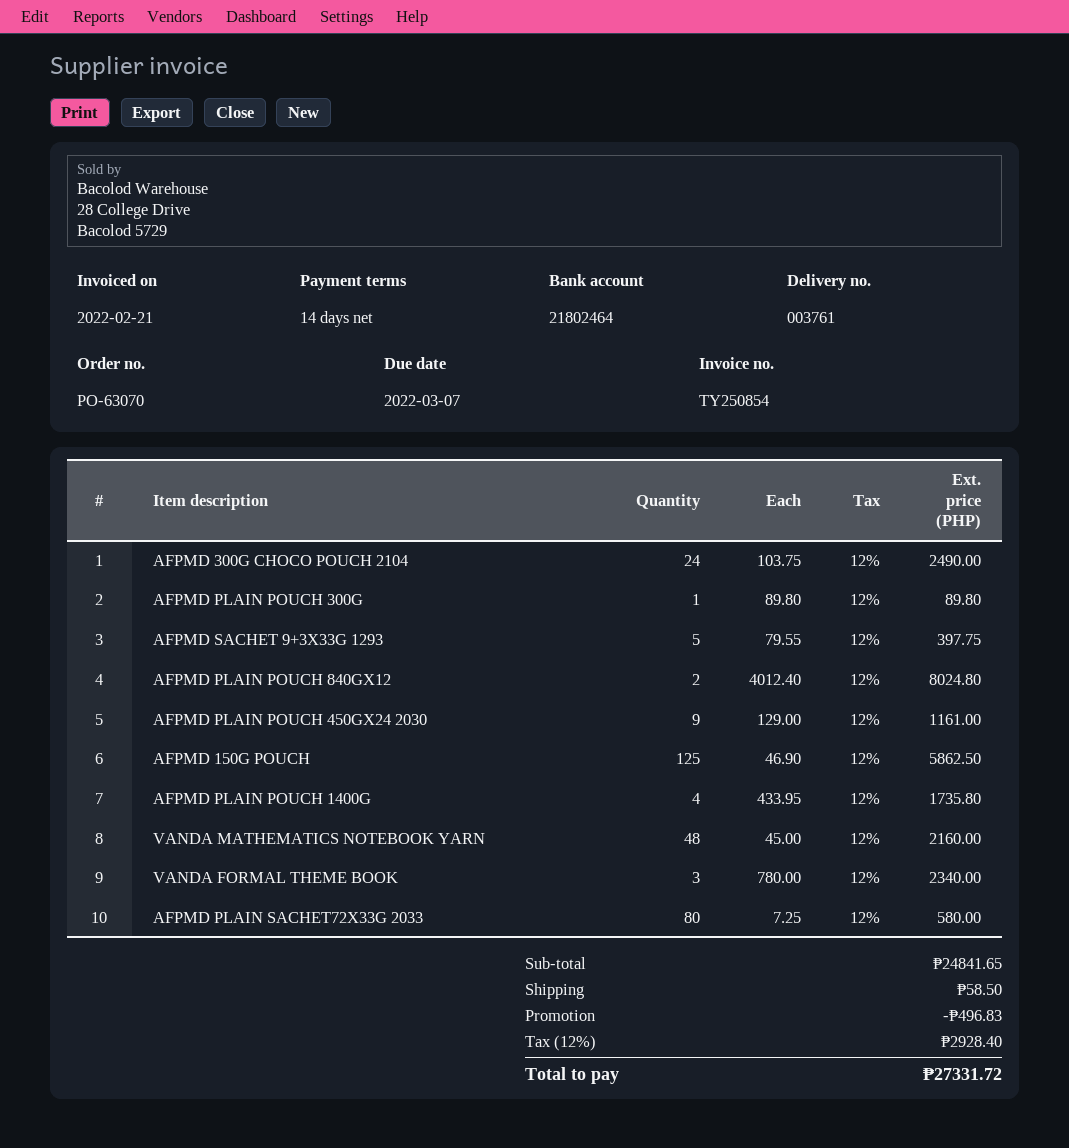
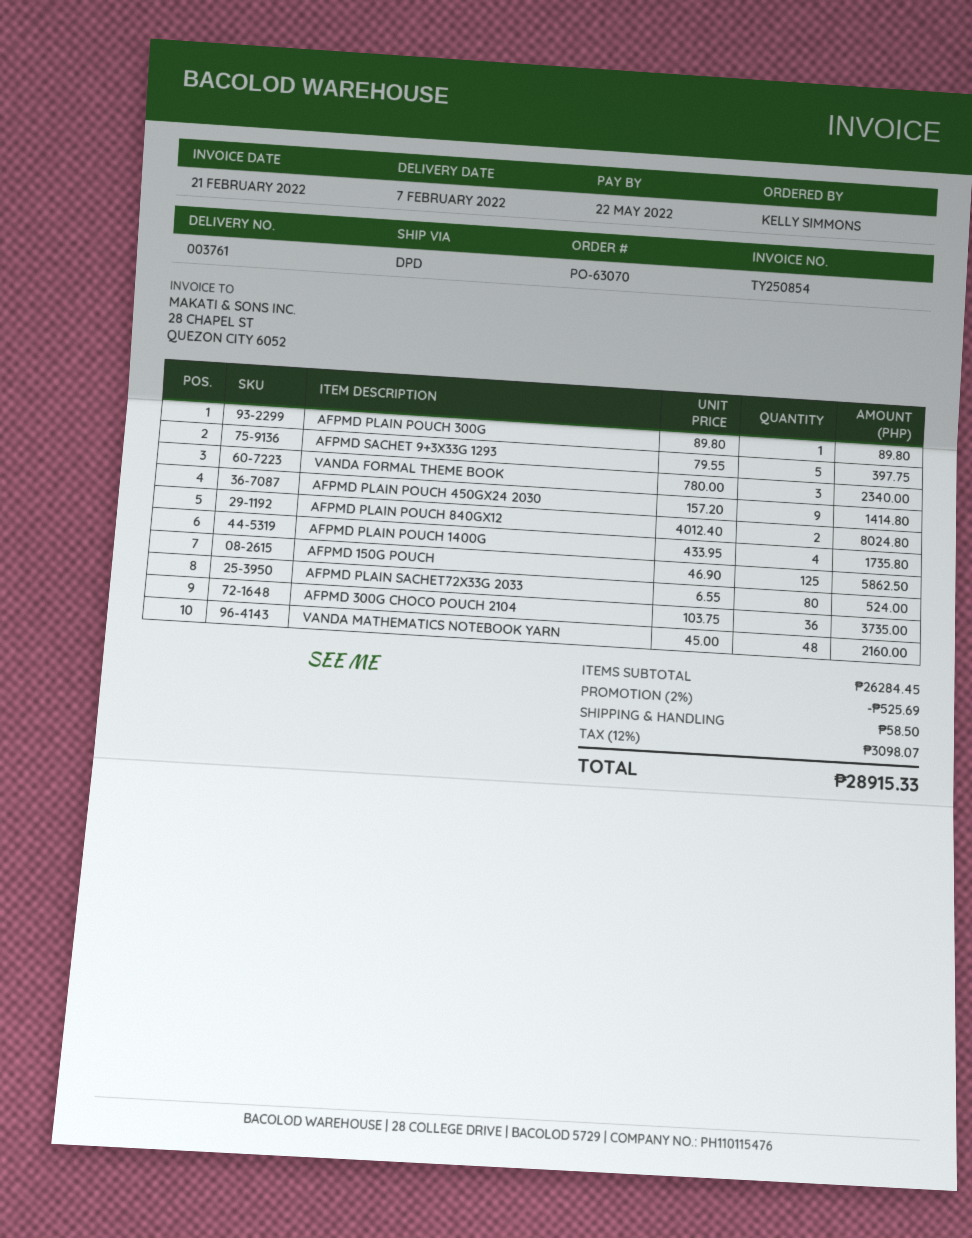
due date: 2022-03-07 -> 2022-05-22
AFPMD 300G CHOCO POUCH 2104: 24 x 103.75 = 2490.00 -> 36 x 103.75 = 3735.00
AFPMD PLAIN POUCH 450GX24 2030: 9 x 129.00 = 1161.00 -> 9 x 157.20 = 1414.80
AFPMD PLAIN SACHET72X33G 2033: 80 x 7.25 = 580.00 -> 80 x 6.55 = 524.00
subtotal: 24841.65 -> 26284.45
discount: 496.83 -> 525.69
tax: 12% = 2928.40 -> 12% = 3098.07
total: 27331.72 -> 28915.33

